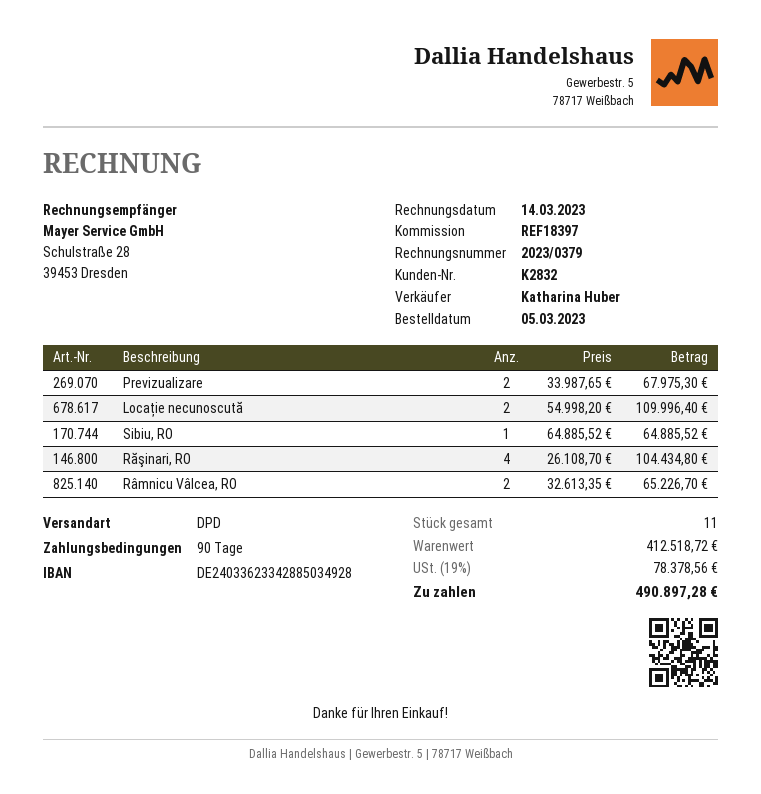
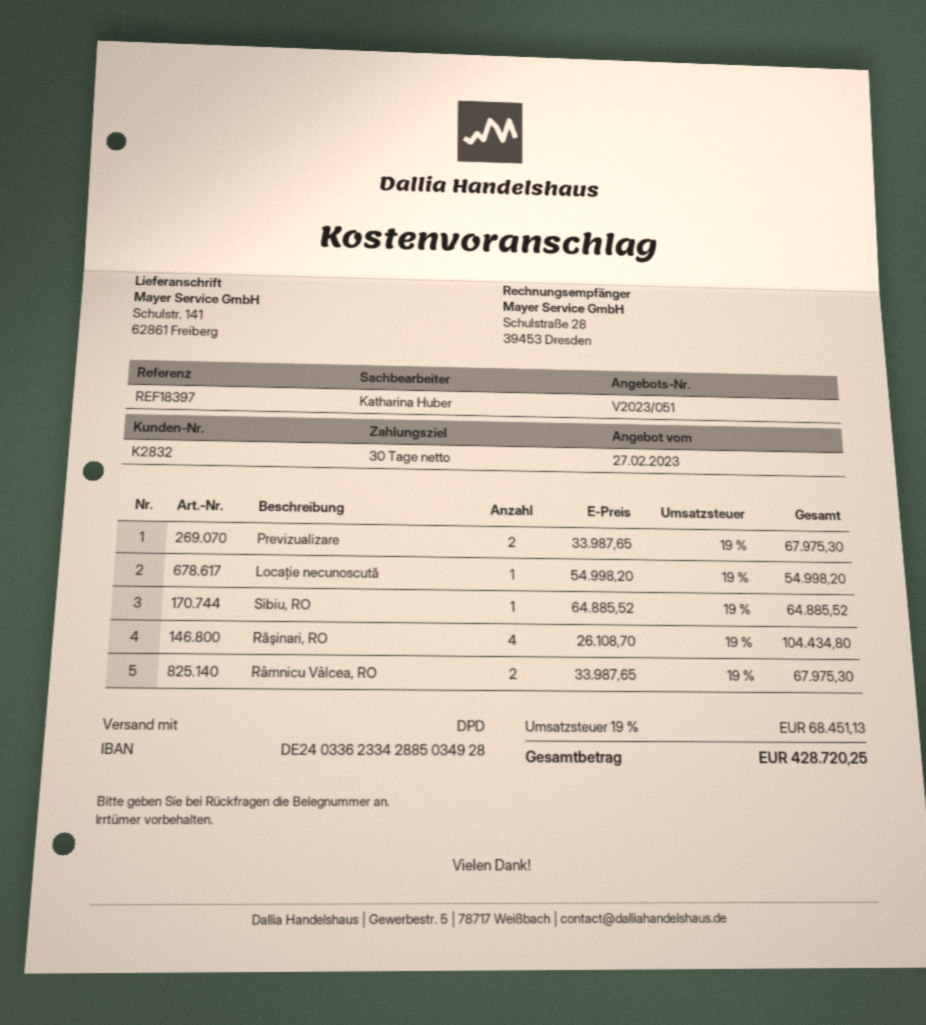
payment terms: 90 days -> 30 days
Locație necunoscută: 2 x 54998.20 = 109996.40 -> 1 x 54998.20 = 54998.20
Râmnicu Vâlcea, RO: 2 x 32613.35 = 65226.70 -> 2 x 33987.65 = 67975.30
tax: 19% = 78378.56 -> 19% = 68451.13
total: 490897.28 -> 428720.25

